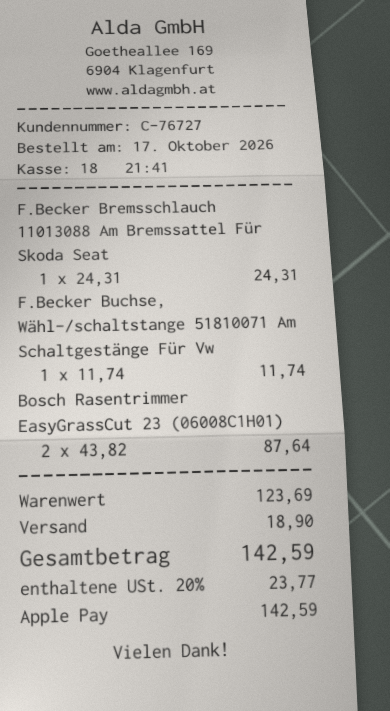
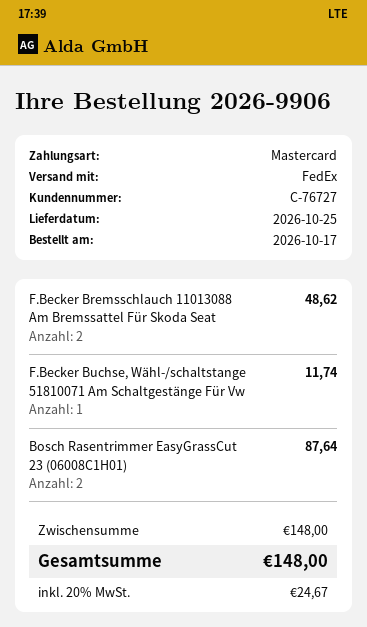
payment method: Apple Pay -> Mastercard
F.Becker Bremsschlauch 11013088 Am Bremssattel Für Skoda Seat: 1 for 24.31 -> 2 for 48.62
subtotal: 123.69 -> 148.00
shipping: 18.90 -> none
tax: 20% = 23.77 -> 20% = 24.67
total: 142.59 -> 148.00

